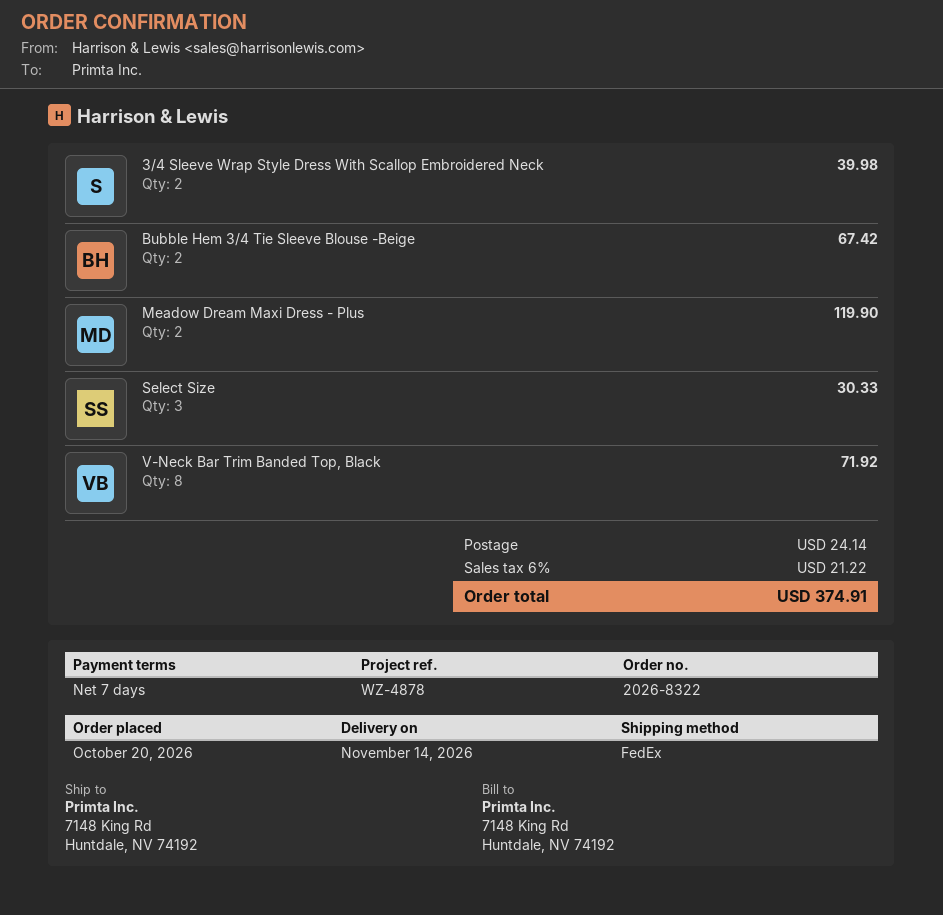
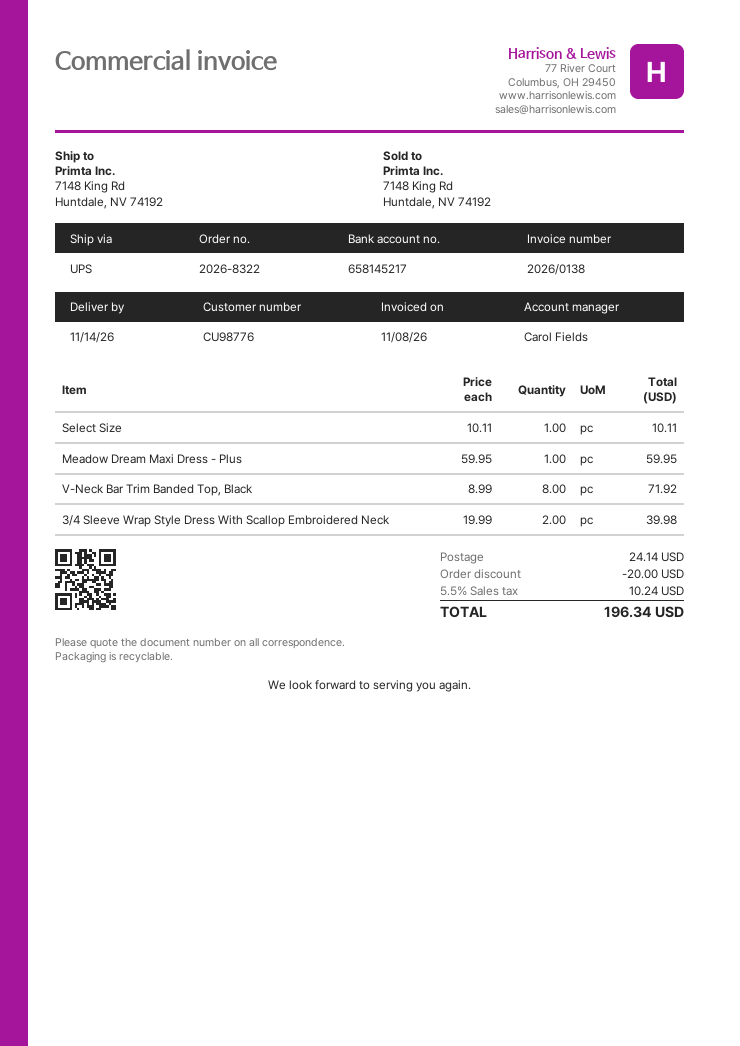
shipping method: FedEx -> UPS
Bubble Hem 3/4 Tie Sleeve Blouse -Beige: 2 for 67.42 -> none
Meadow Dream Maxi Dress - Plus: 2 for 119.90 -> 1 for 59.95
Select Size: 3 for 30.33 -> 1 for 10.11
discount: none -> 20.00
tax: 6% = 21.22 -> 5.5% = 10.24
total: 374.91 -> 196.34

